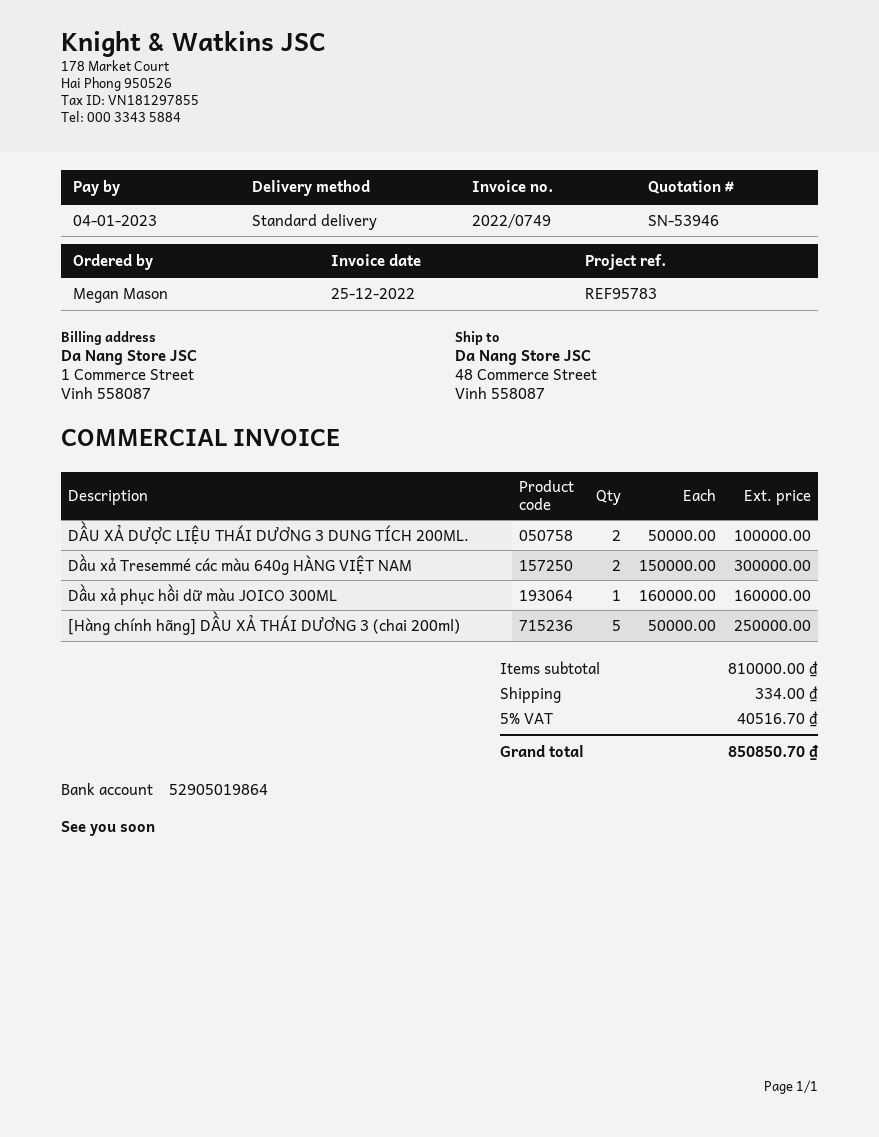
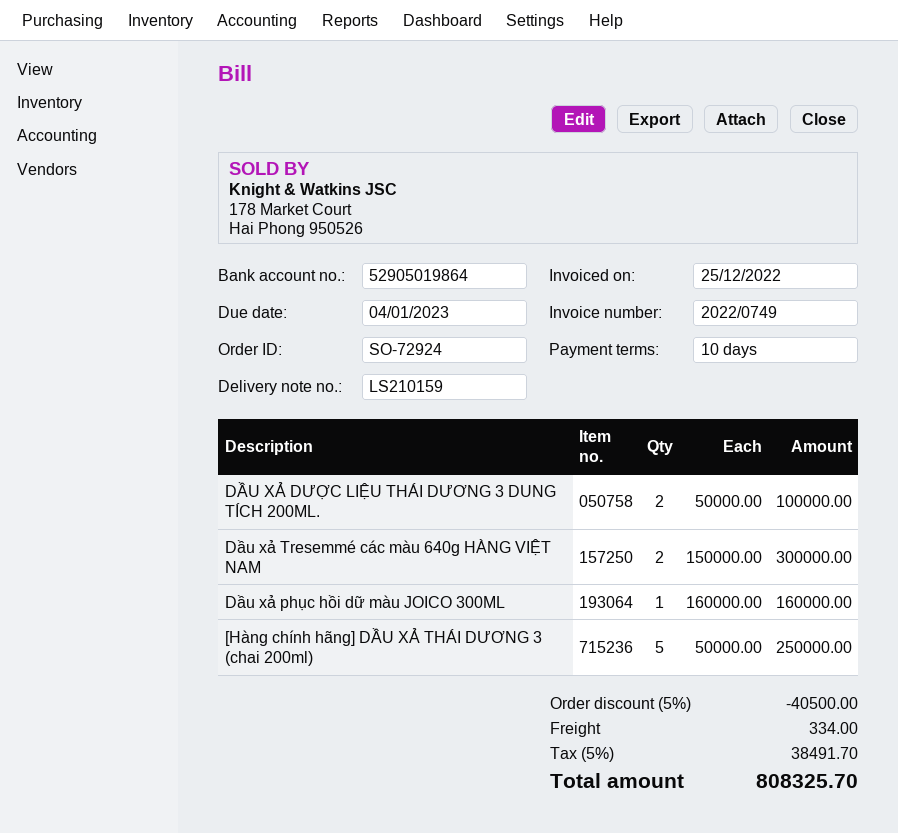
discount: none -> 5% = 40500.00
tax: 5% = 40516.70 -> 5% = 38491.70
total: 850850.70 -> 808325.70

